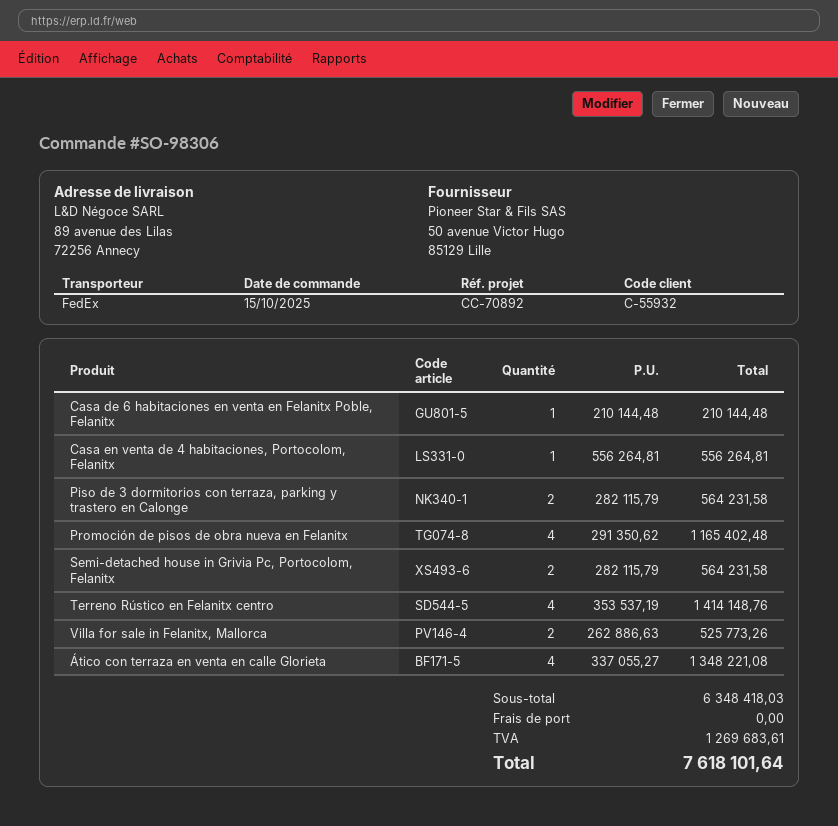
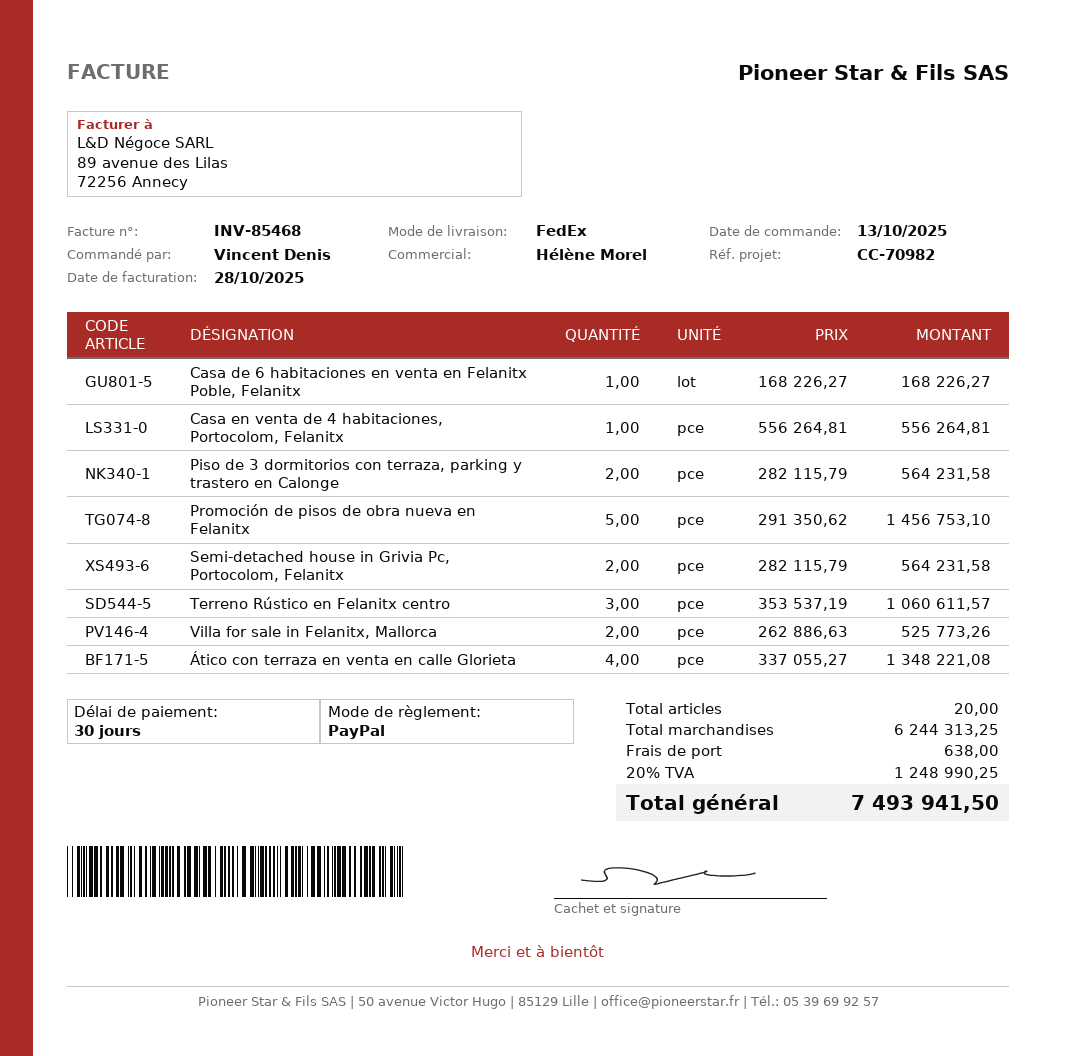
order date: 2025-10-15 -> 2025-10-13
reference: CC-70892 -> CC-70982
Casa de 6 habitaciones en venta en Felanitx Poble, Felanitx: 1 x 210144.48 = 210144.48 -> 1 x 168226.27 = 168226.27
Promoción de pisos de obra nueva en Felanitx: 4 x 291350.62 = 1165402.48 -> 5 x 291350.62 = 1456753.10
Terreno Rústico en Felanitx centro: 4 x 353537.19 = 1414148.76 -> 3 x 353537.19 = 1060611.57
subtotal: 6348418.03 -> 6244313.25
shipping: 0.00 -> 638.00
tax: 1269683.61 -> 1248990.25
total: 7618101.64 -> 7493941.50

